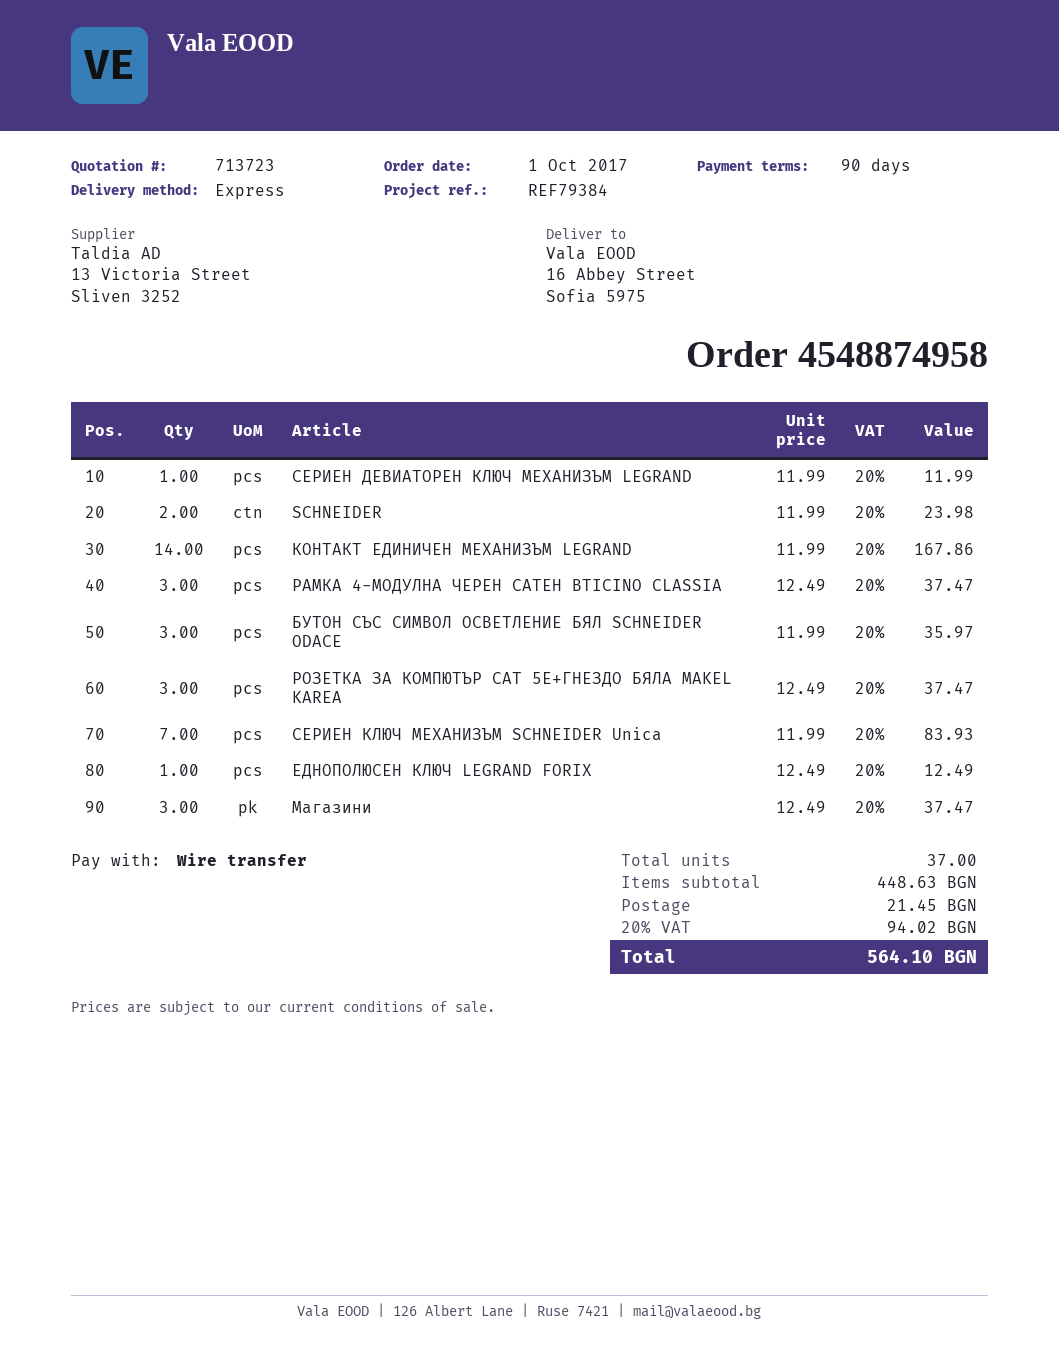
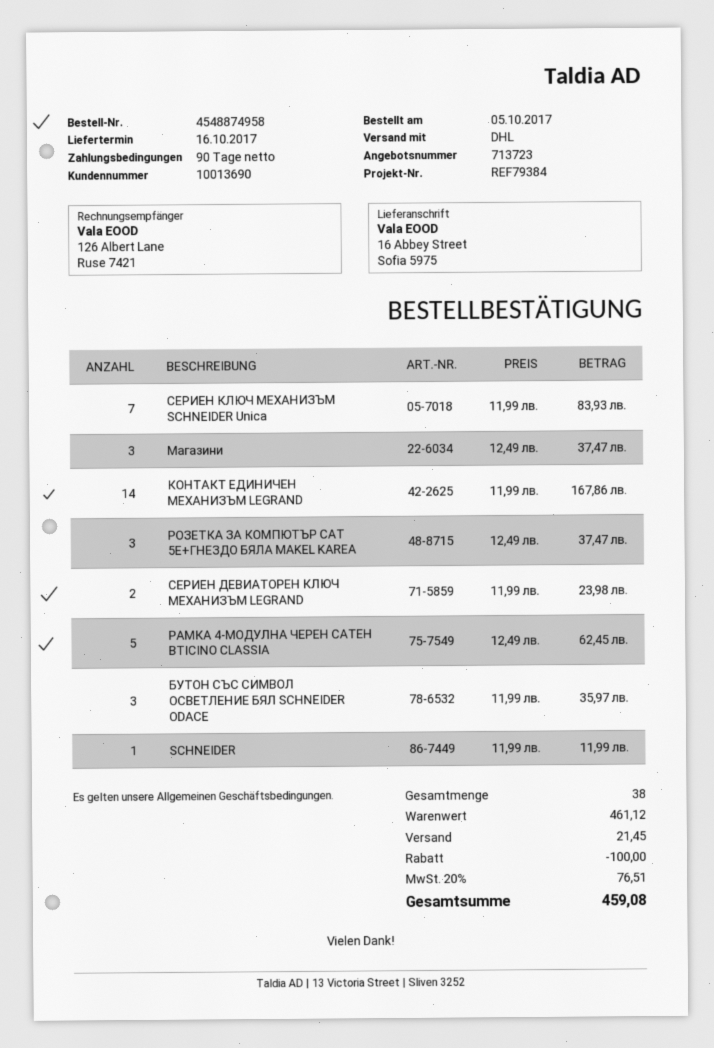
order date: 2017-10-01 -> 2017-10-05
shipping method: express -> DHL
СЕРИЕН ДЕВИАТОРЕН КЛЮЧ МЕХАНИЗЪМ LEGRAND: 1 x 11.99 = 11.99 -> 2 x 11.99 = 23.98
SCHNEIDER: 2 x 11.99 = 23.98 -> 1 x 11.99 = 11.99
РАМКА 4-МОДУЛНА ЧЕРЕН САТЕН BTICINO CLASSIA: 3 x 12.49 = 37.47 -> 5 x 12.49 = 62.45
ЕДНОПОЛЮСЕН КЛЮЧ LEGRAND FORIX: 1 x 12.49 = 12.49 -> none
total quantity: 37 -> 38
subtotal: 448.63 -> 461.12
discount: none -> 100.00
tax: 20% = 94.02 -> 20% = 76.51
total: 564.10 -> 459.08

